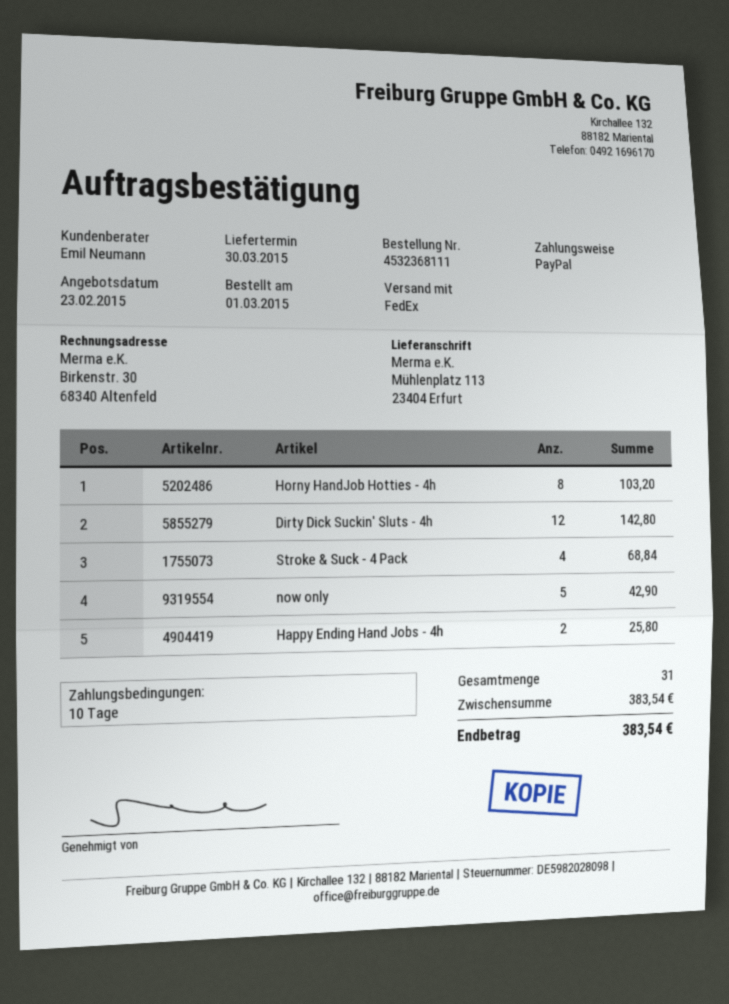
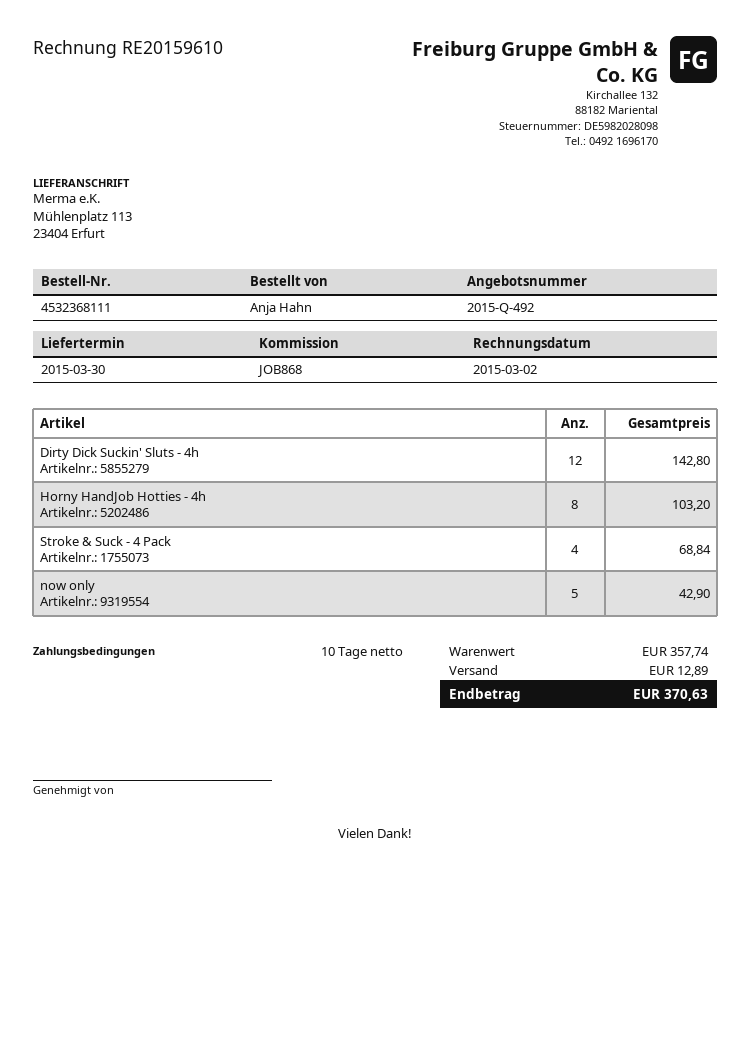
Happy Ending Hand Jobs - 4h: 2 for 25.80 -> none
subtotal: 383.54 -> 357.74
shipping: none -> 12.89
total: 383.54 -> 370.63

